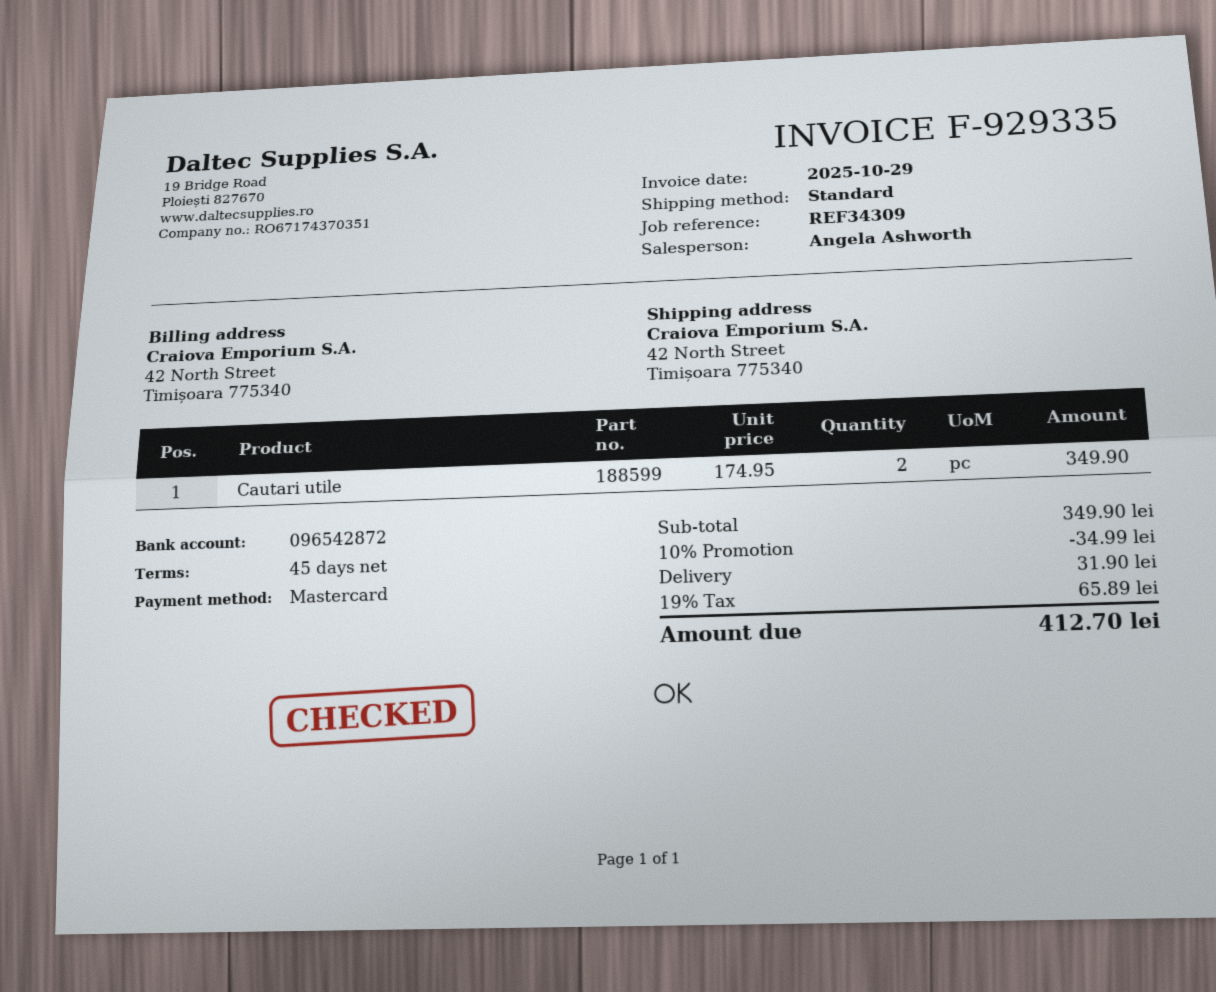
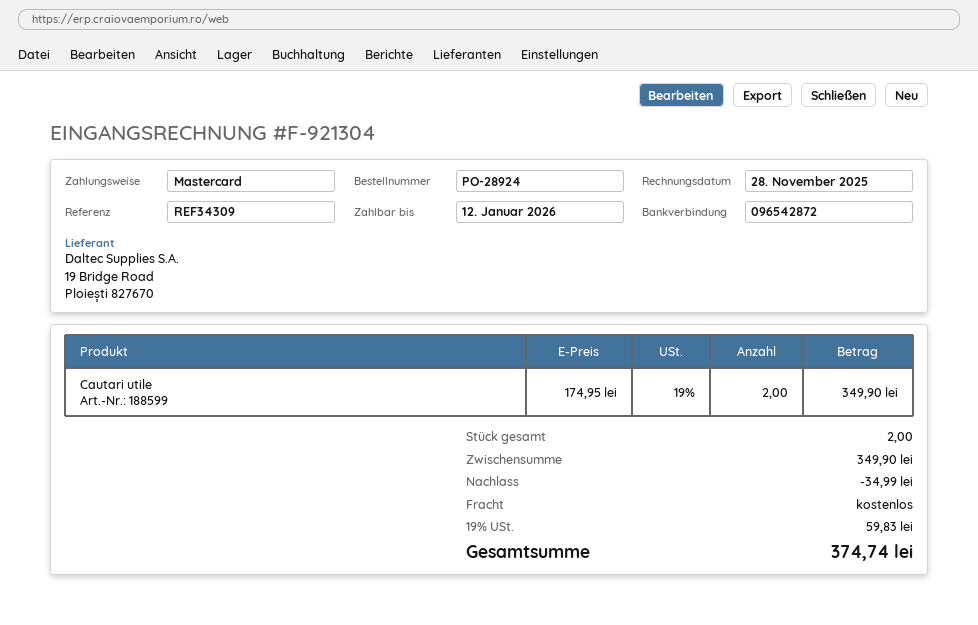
invoice number: F-929335 -> F-921304
invoice date: 2025-10-29 -> 2025-11-28
shipping: 31.90 -> 0.00
tax: 19% = 65.89 -> 19% = 59.83
total: 412.70 -> 374.74

